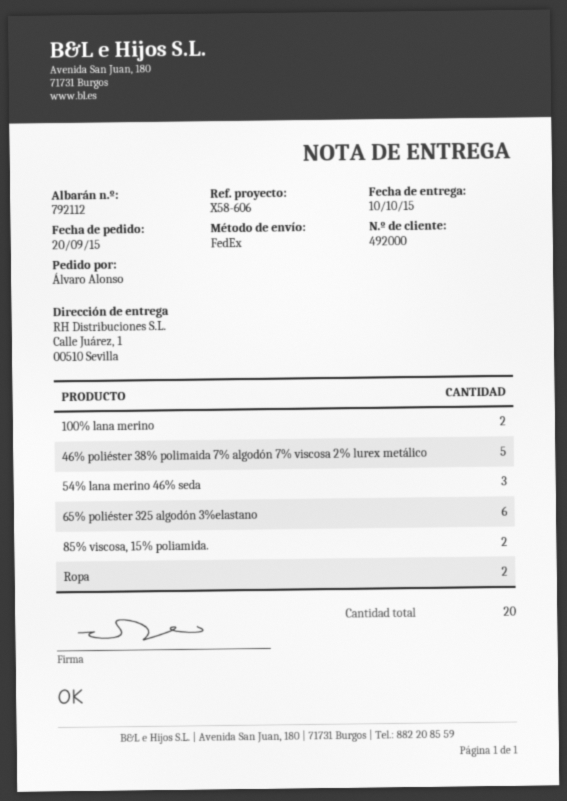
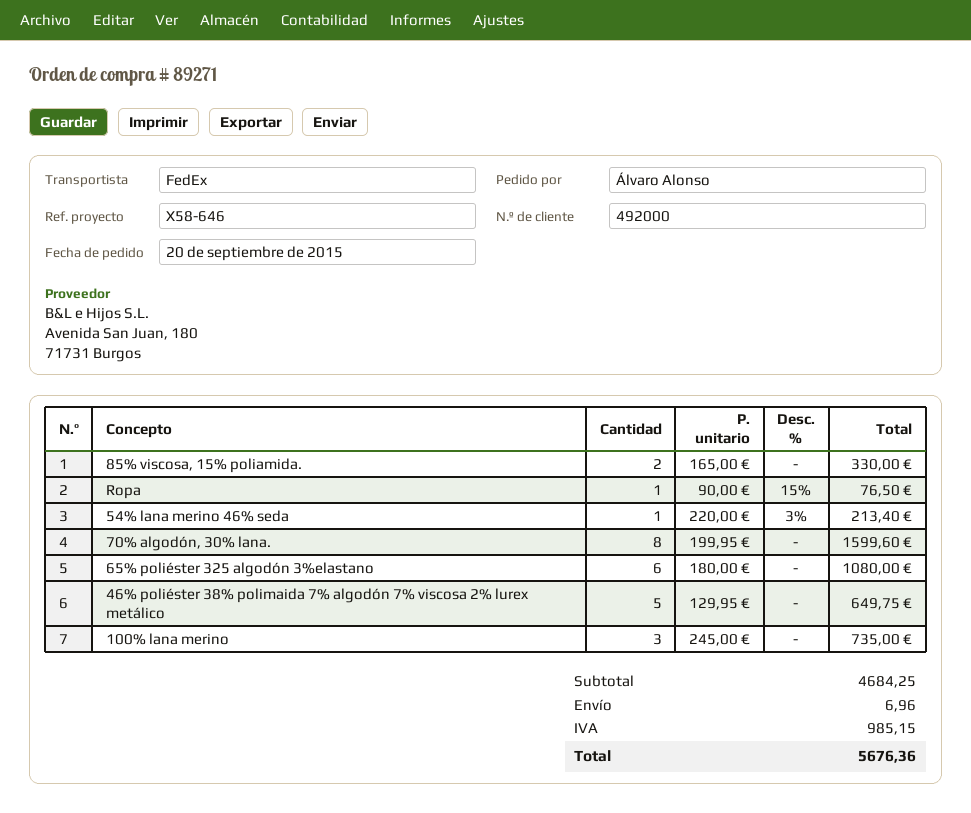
reference: X58-606 -> X58-646
100% lana merino: 2 -> 3
54% lana merino 46% seda: 3 -> 1
Ropa: 2 -> 1
70% algodón, 30% lana.: none -> 8

